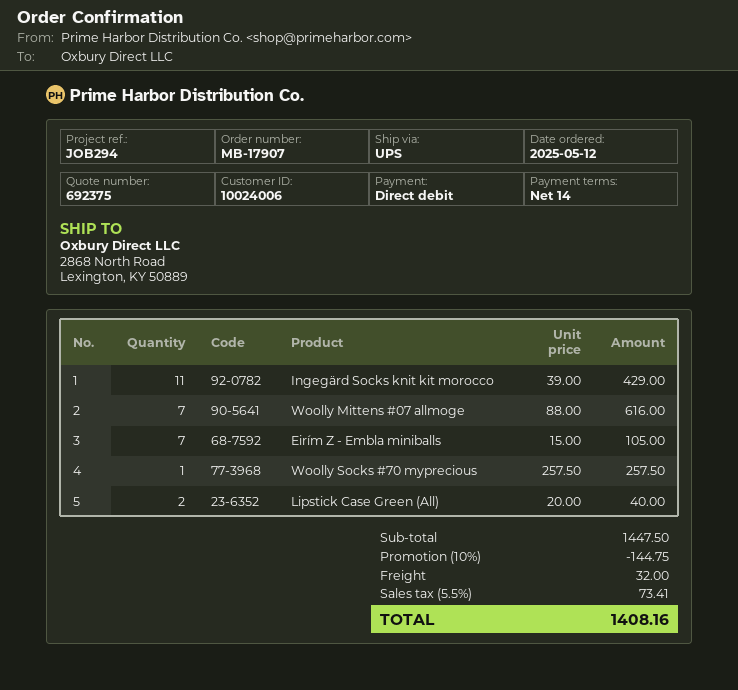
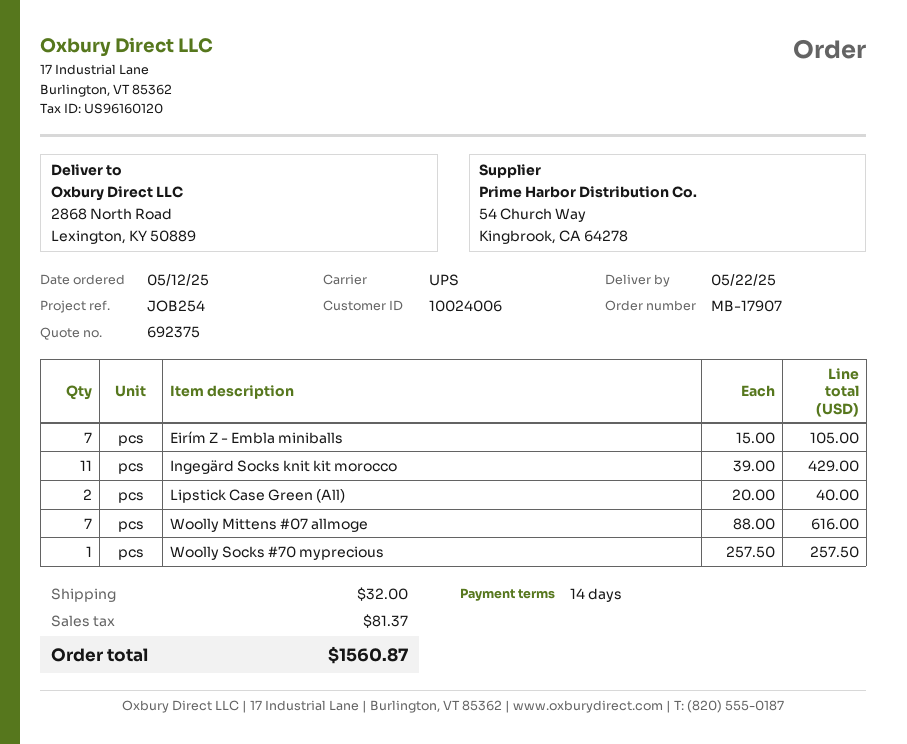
reference: JOB294 -> JOB254
discount: 10% = 144.75 -> none
tax: 73.41 -> 81.37
total: 1408.16 -> 1560.87

